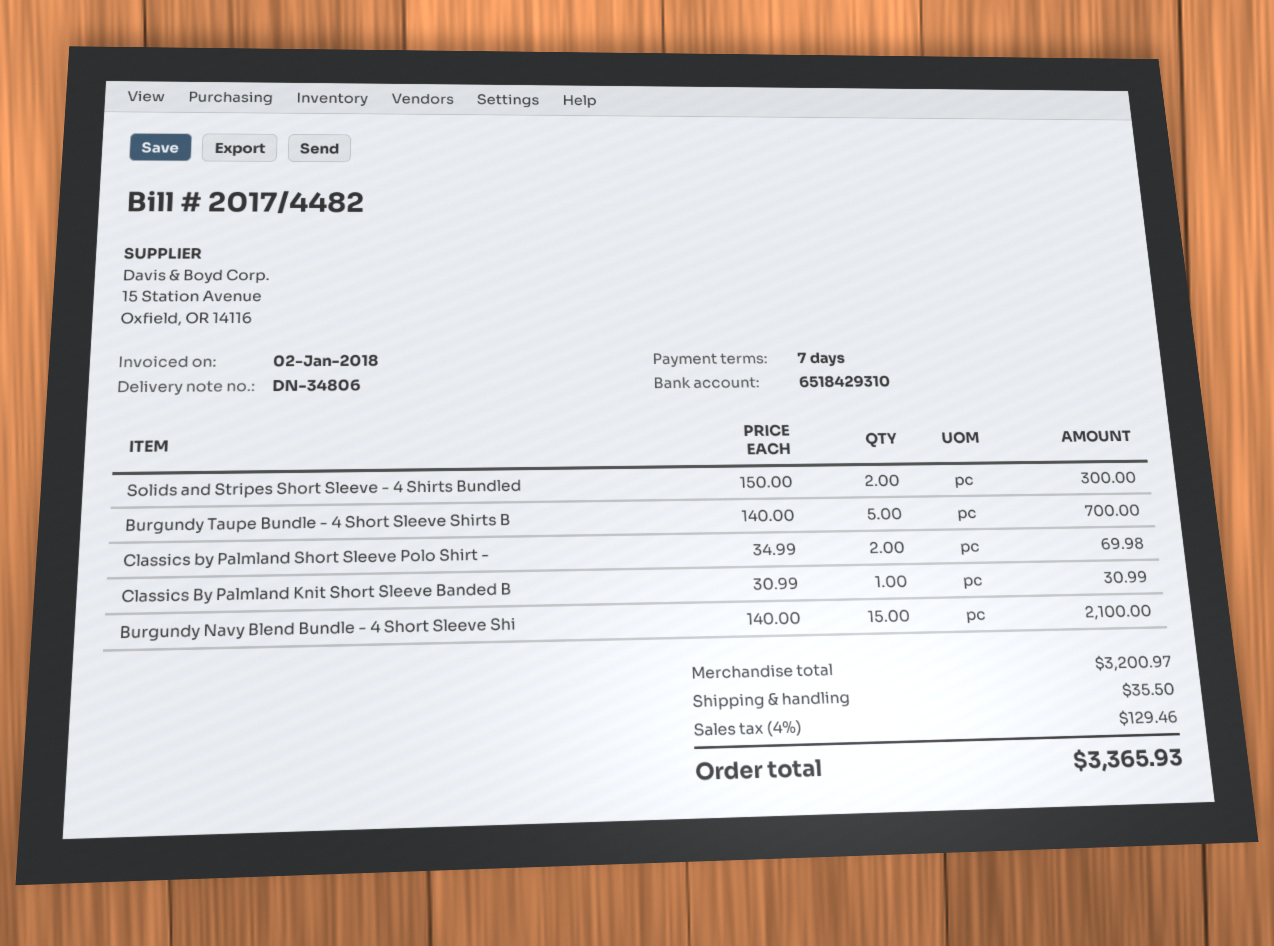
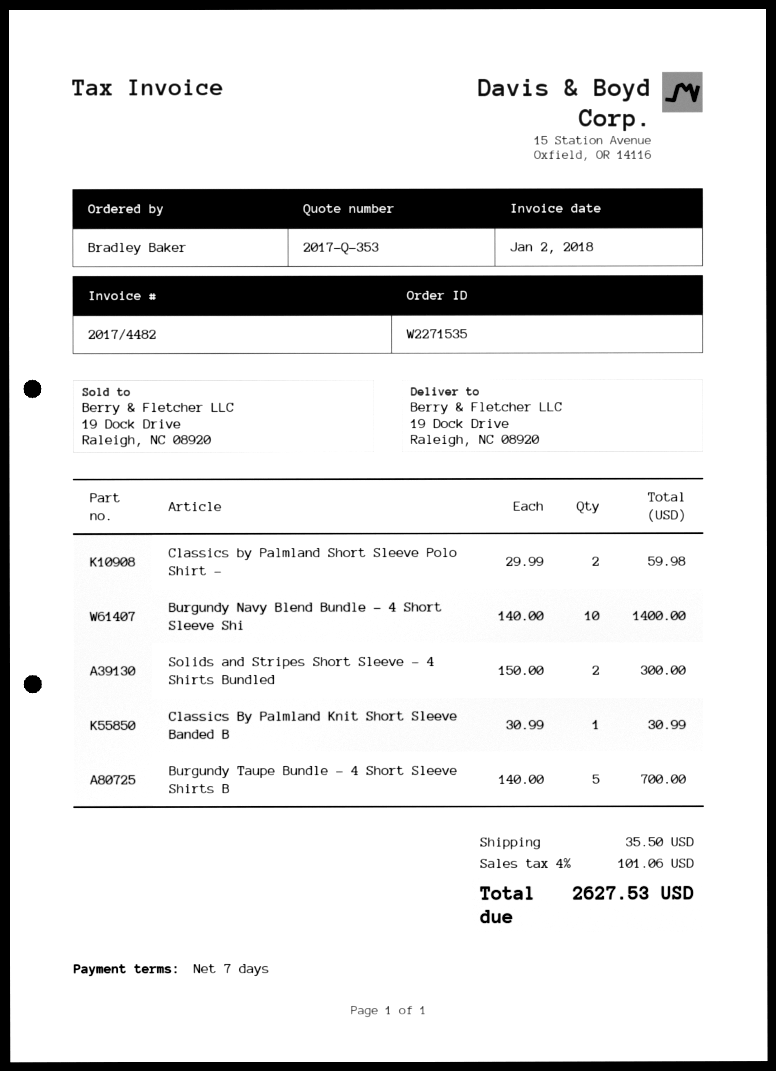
Classics by Palmland Short Sleeve Polo Shirt -: 2 x 34.99 = 69.98 -> 2 x 29.99 = 59.98
Burgundy Navy Blend Bundle - 4 Short Sleeve Shi: 15 x 140.00 = 2100.00 -> 10 x 140.00 = 1400.00
tax: 4% = 129.46 -> 4% = 101.06
total: 3365.93 -> 2627.53

